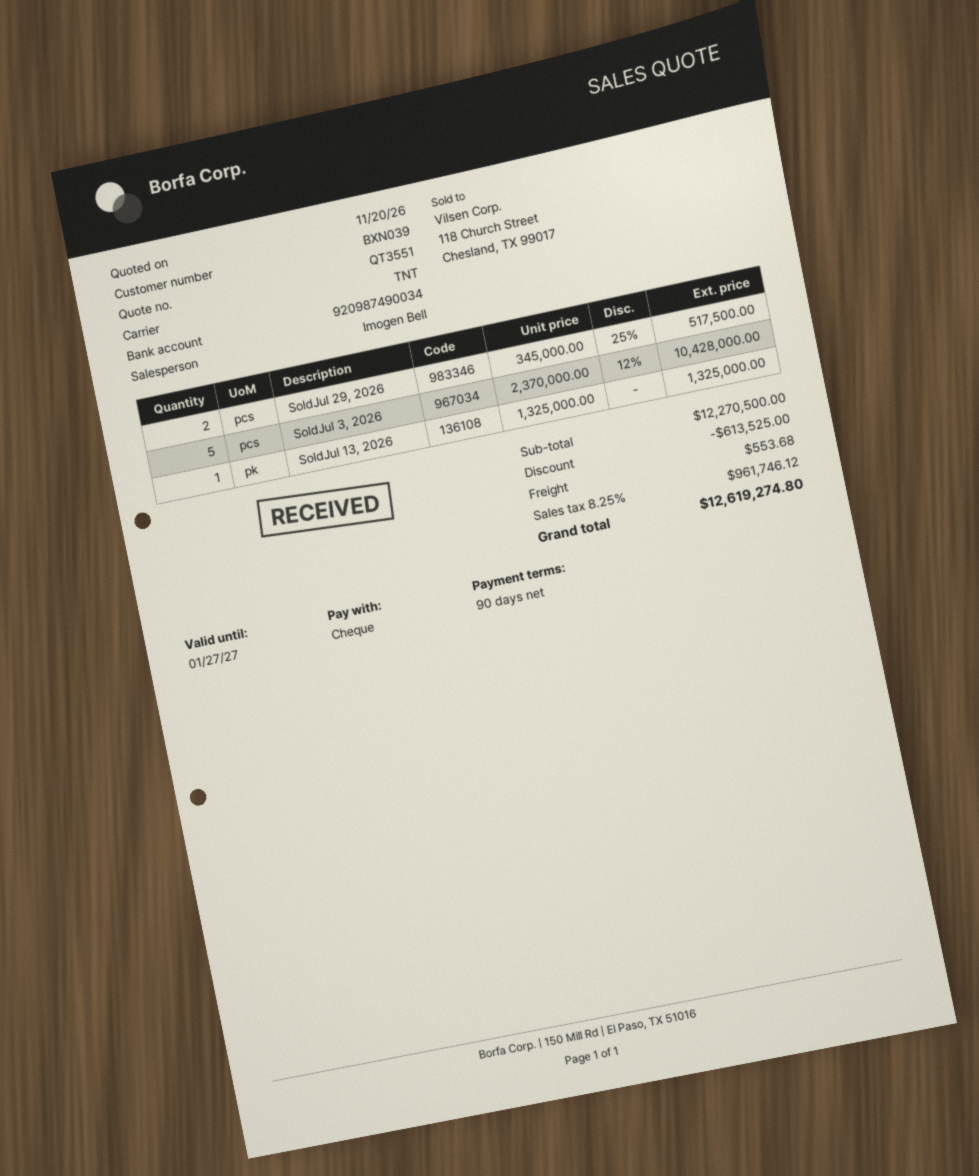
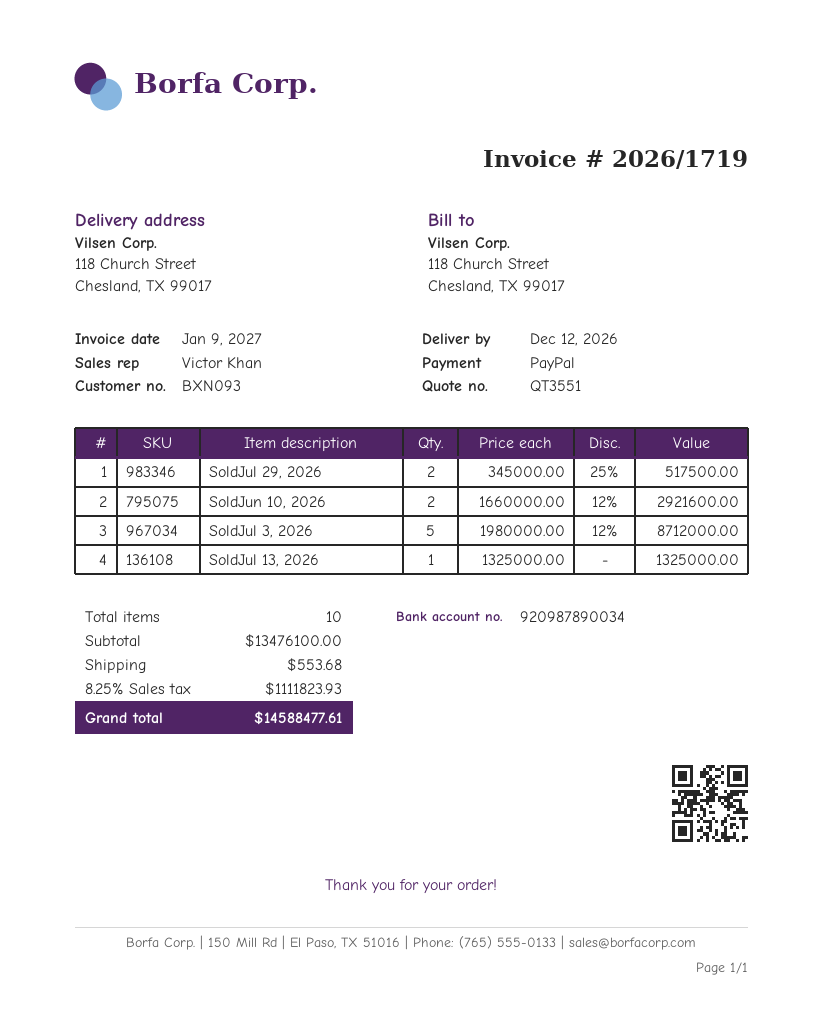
customer number: BXN039 -> BXN093
sales rep: Imogen Bell -> Victor Khan
payment method: cheque -> PayPal
bank account: 920987490034 -> 920987890034
SoldJul 3, 2026: 5 x 2370000.00 - 12% = 10428000.00 -> 5 x 1980000.00 - 12% = 8712000.00
SoldJun 10, 2026: none -> 2 x 1660000.00 - 12% = 2921600.00
subtotal: 12270500.00 -> 13476100.00
discount: 613525.00 -> none
tax: 8.25% = 961746.12 -> 8.25% = 1111823.93
total: 12619274.80 -> 14588477.61

